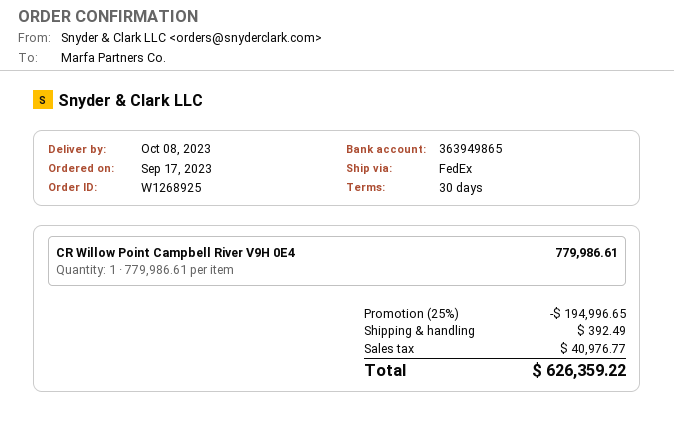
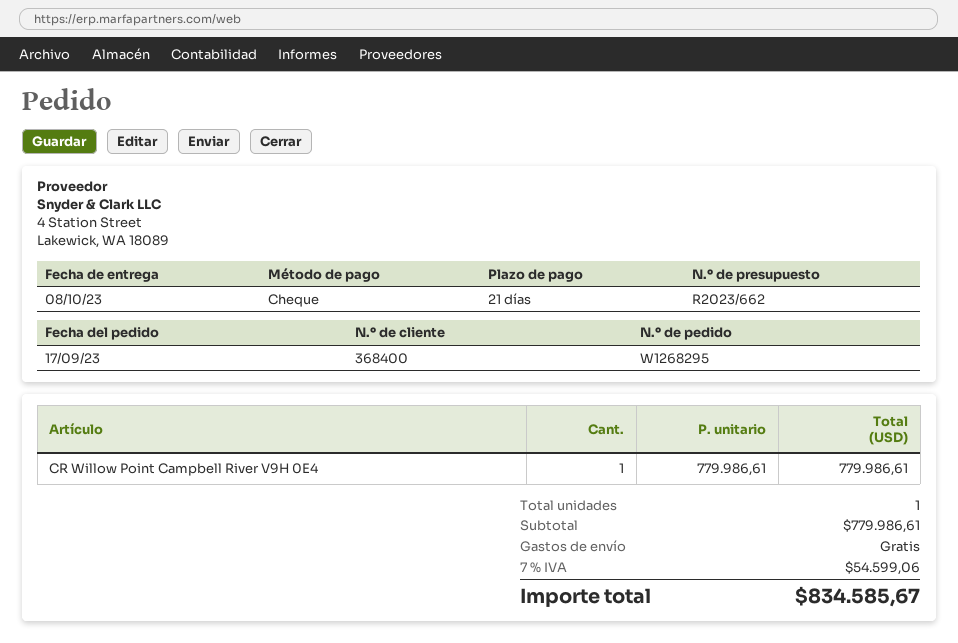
order number: W1268925 -> W1268295
payment terms: 30 days -> 21 days
discount: 25% = 194996.65 -> none
shipping: 392.49 -> 0.00
tax: 40976.77 -> 54599.06
total: 626359.22 -> 834585.67

